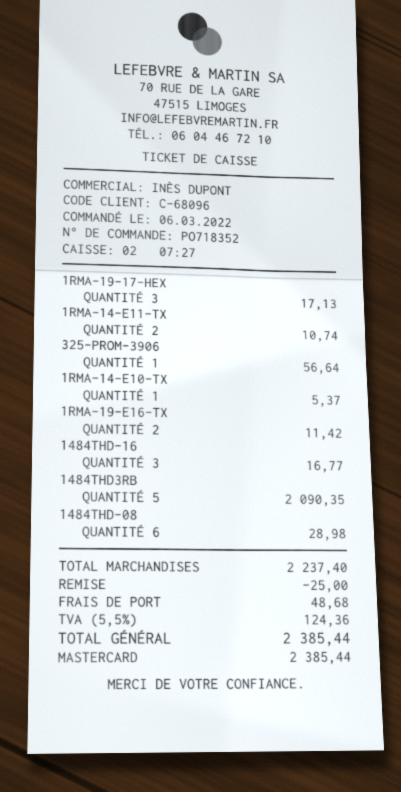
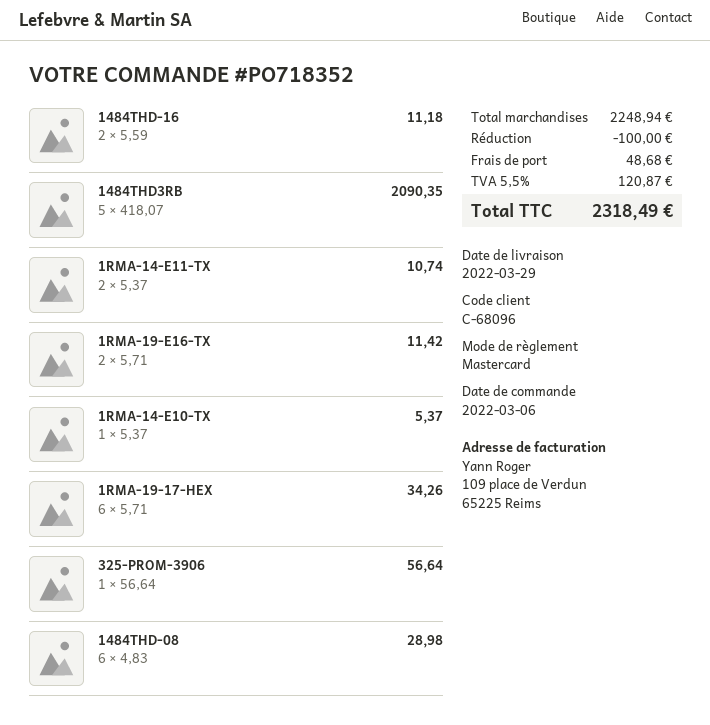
1RMA-19-17-HEX: 3 for 17.13 -> 6 for 34.26
1484THD-16: 3 for 16.77 -> 2 for 11.18
subtotal: 2237.40 -> 2248.94
discount: 25.00 -> 100.00
tax: 5.5% = 124.36 -> 5.5% = 120.87
total: 2385.44 -> 2318.49

